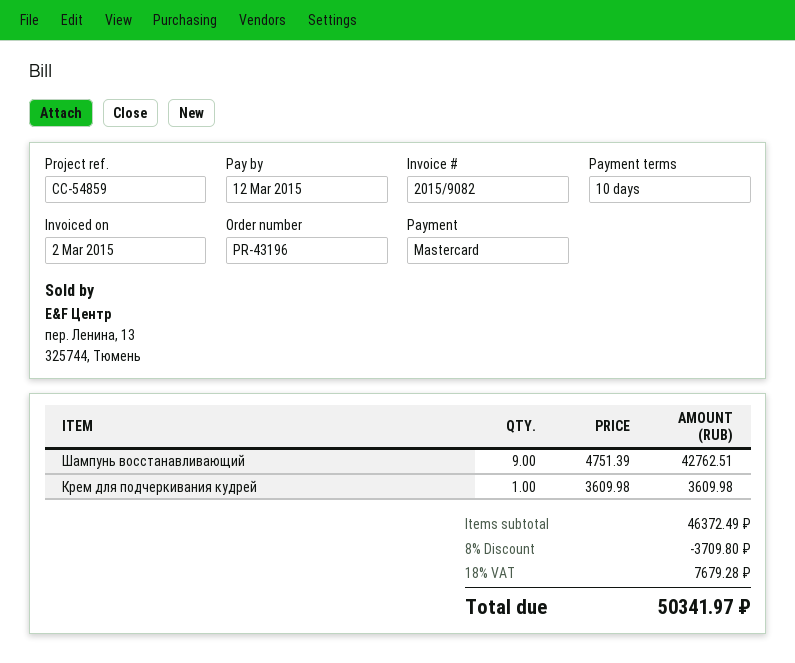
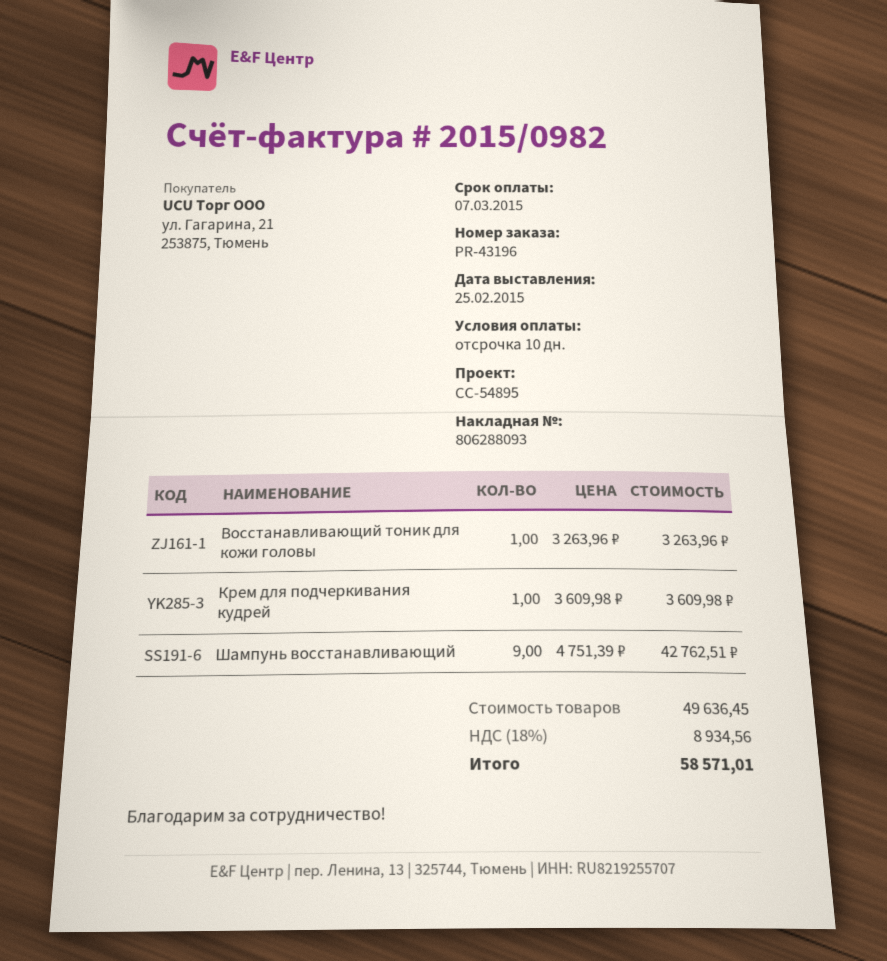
invoice number: 2015/9082 -> 2015/0982
invoice date: 2015-03-02 -> 2015-02-25
due date: 2015-03-12 -> 2015-03-07
reference: CC-54859 -> CC-54895
Восстанавливающий тоник для кожи головы: none -> 1 x 3263.96 = 3263.96
subtotal: 46372.49 -> 49636.45
discount: 8% = 3709.80 -> none
tax: 18% = 7679.28 -> 18% = 8934.56
total: 50341.97 -> 58571.01

